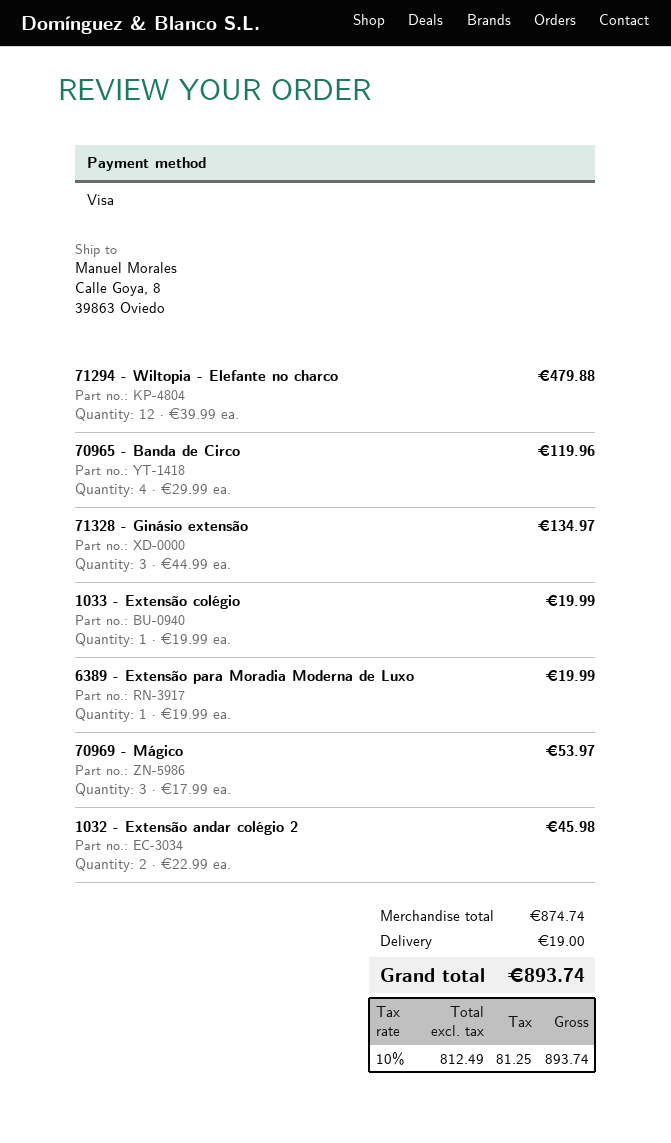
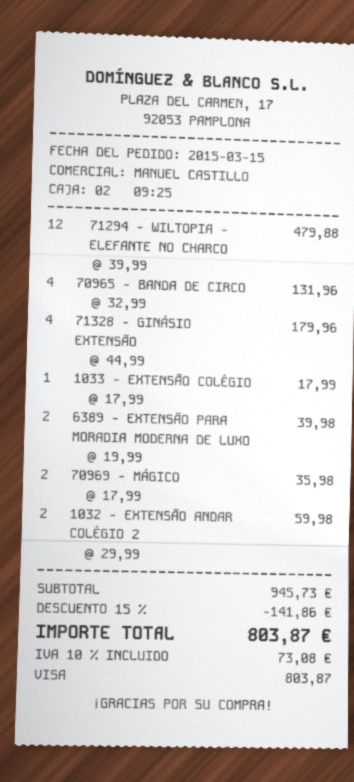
70965 - Banda de Circo: 4 x 29.99 = 119.96 -> 4 x 32.99 = 131.96
71328 - Ginásio extensão: 3 x 44.99 = 134.97 -> 4 x 44.99 = 179.96
1033 - Extensão colégio: 1 x 19.99 = 19.99 -> 1 x 17.99 = 17.99
6389 - Extensão para Moradia Moderna de Luxo: 1 x 19.99 = 19.99 -> 2 x 19.99 = 39.98
70969 - Mágico: 3 x 17.99 = 53.97 -> 2 x 17.99 = 35.98
1032 - Extensão andar colégio 2: 2 x 22.99 = 45.98 -> 2 x 29.99 = 59.98
subtotal: 874.74 -> 945.73
discount: none -> 15% = 141.86
shipping: 19.00 -> none
tax: 10% = 81.25 -> 10% = 73.08
total: 893.74 -> 803.87

